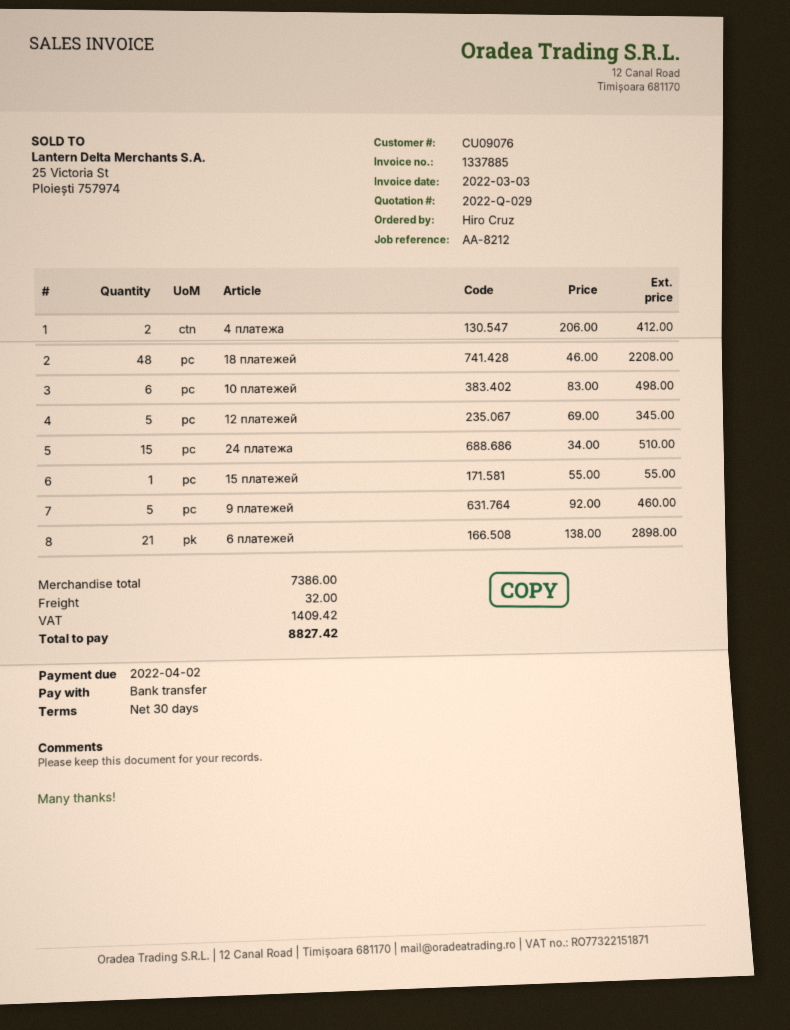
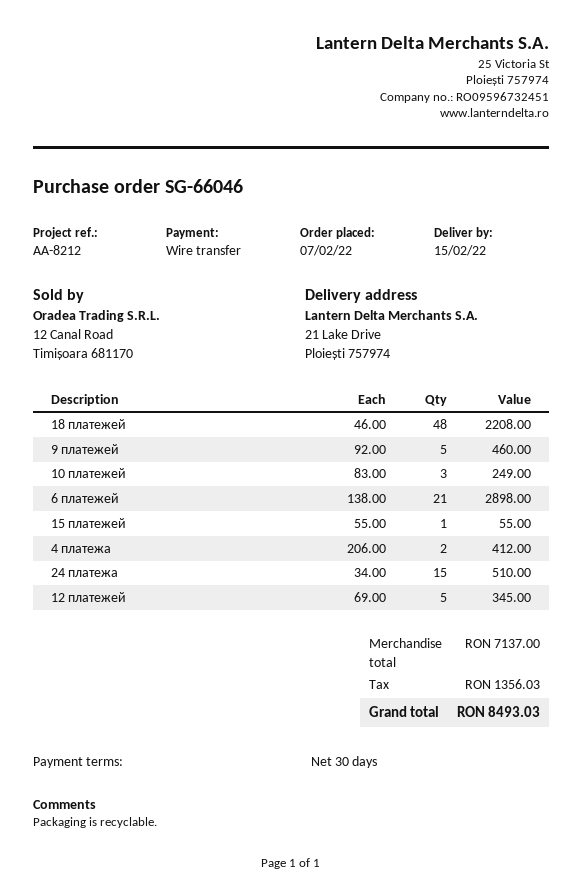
10 платежей: 6 x 83.00 = 498.00 -> 3 x 83.00 = 249.00
subtotal: 7386.00 -> 7137.00
shipping: 32.00 -> none
tax: 1409.42 -> 1356.03
total: 8827.42 -> 8493.03

